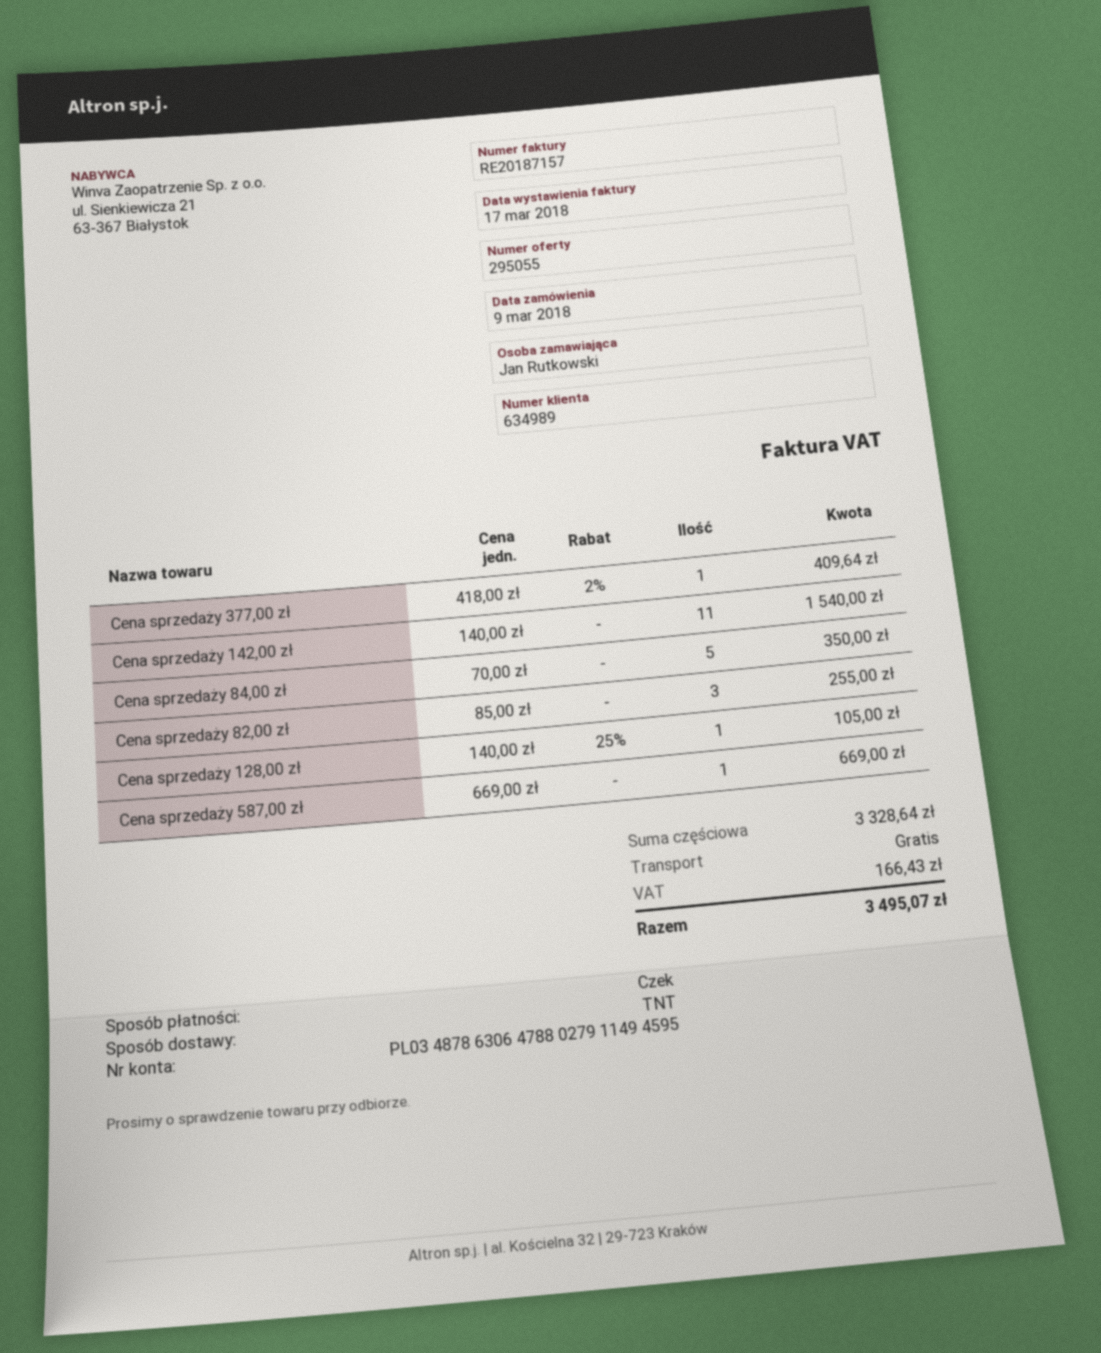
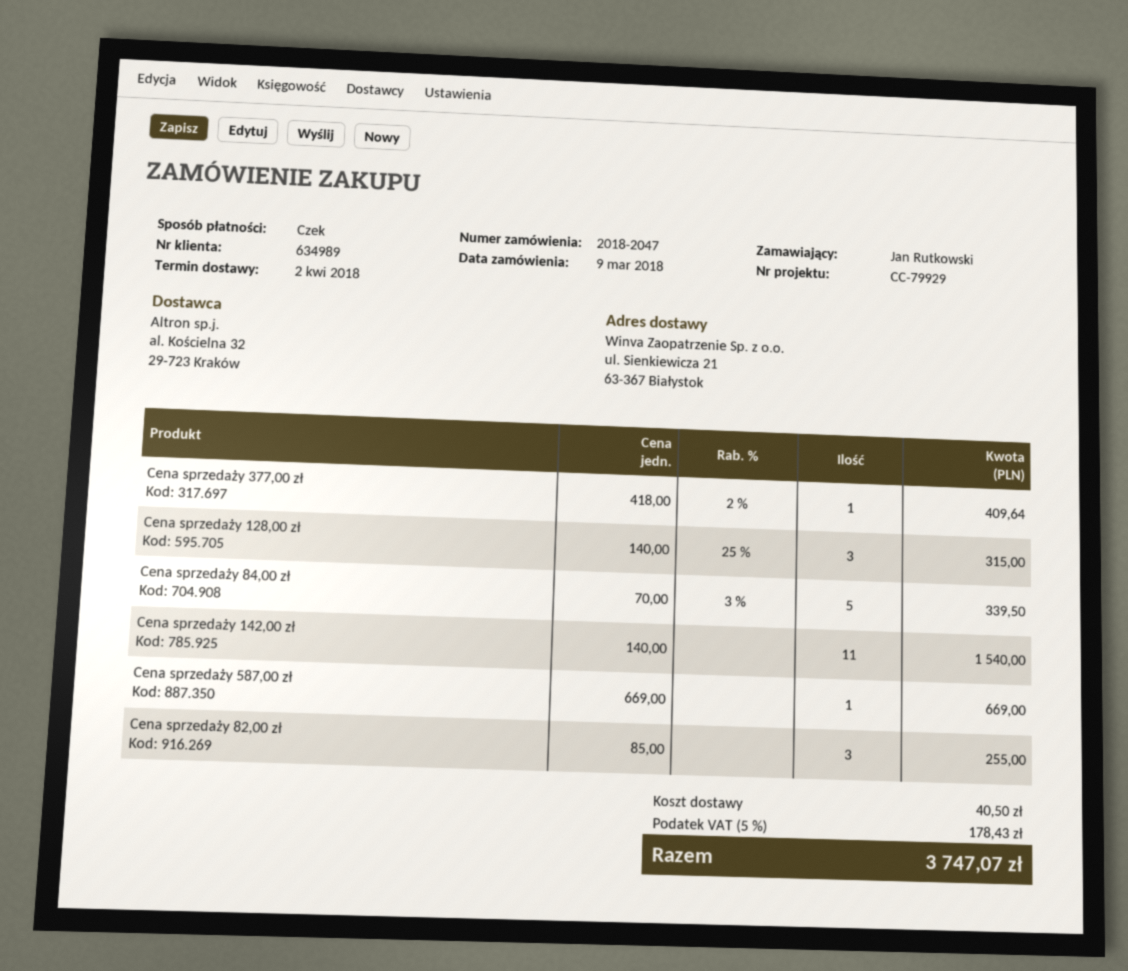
Cena sprzedaży 84,00 zł: 5 x 70.00 = 350.00 -> 5 x 70.00 - 3% = 339.50
Cena sprzedaży 128,00 zł: 1 x 140.00 - 25% = 105.00 -> 3 x 140.00 - 25% = 315.00
shipping: 0.00 -> 40.50
tax: 166.43 -> 178.43
total: 3495.07 -> 3747.07

